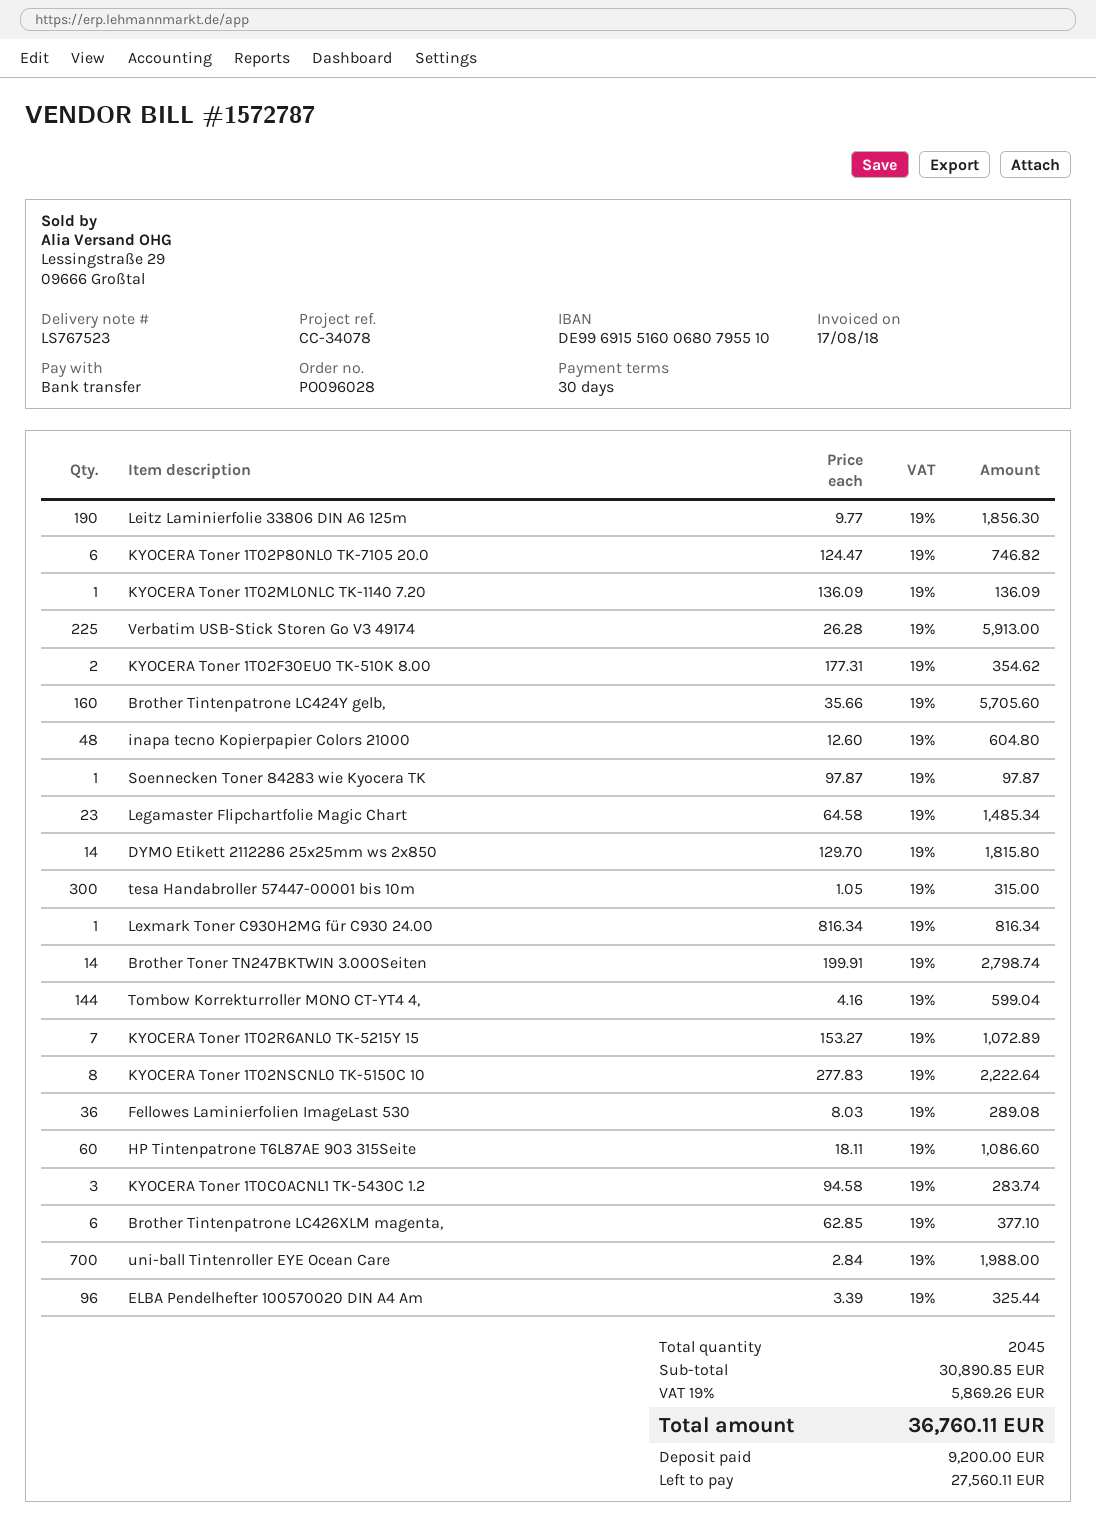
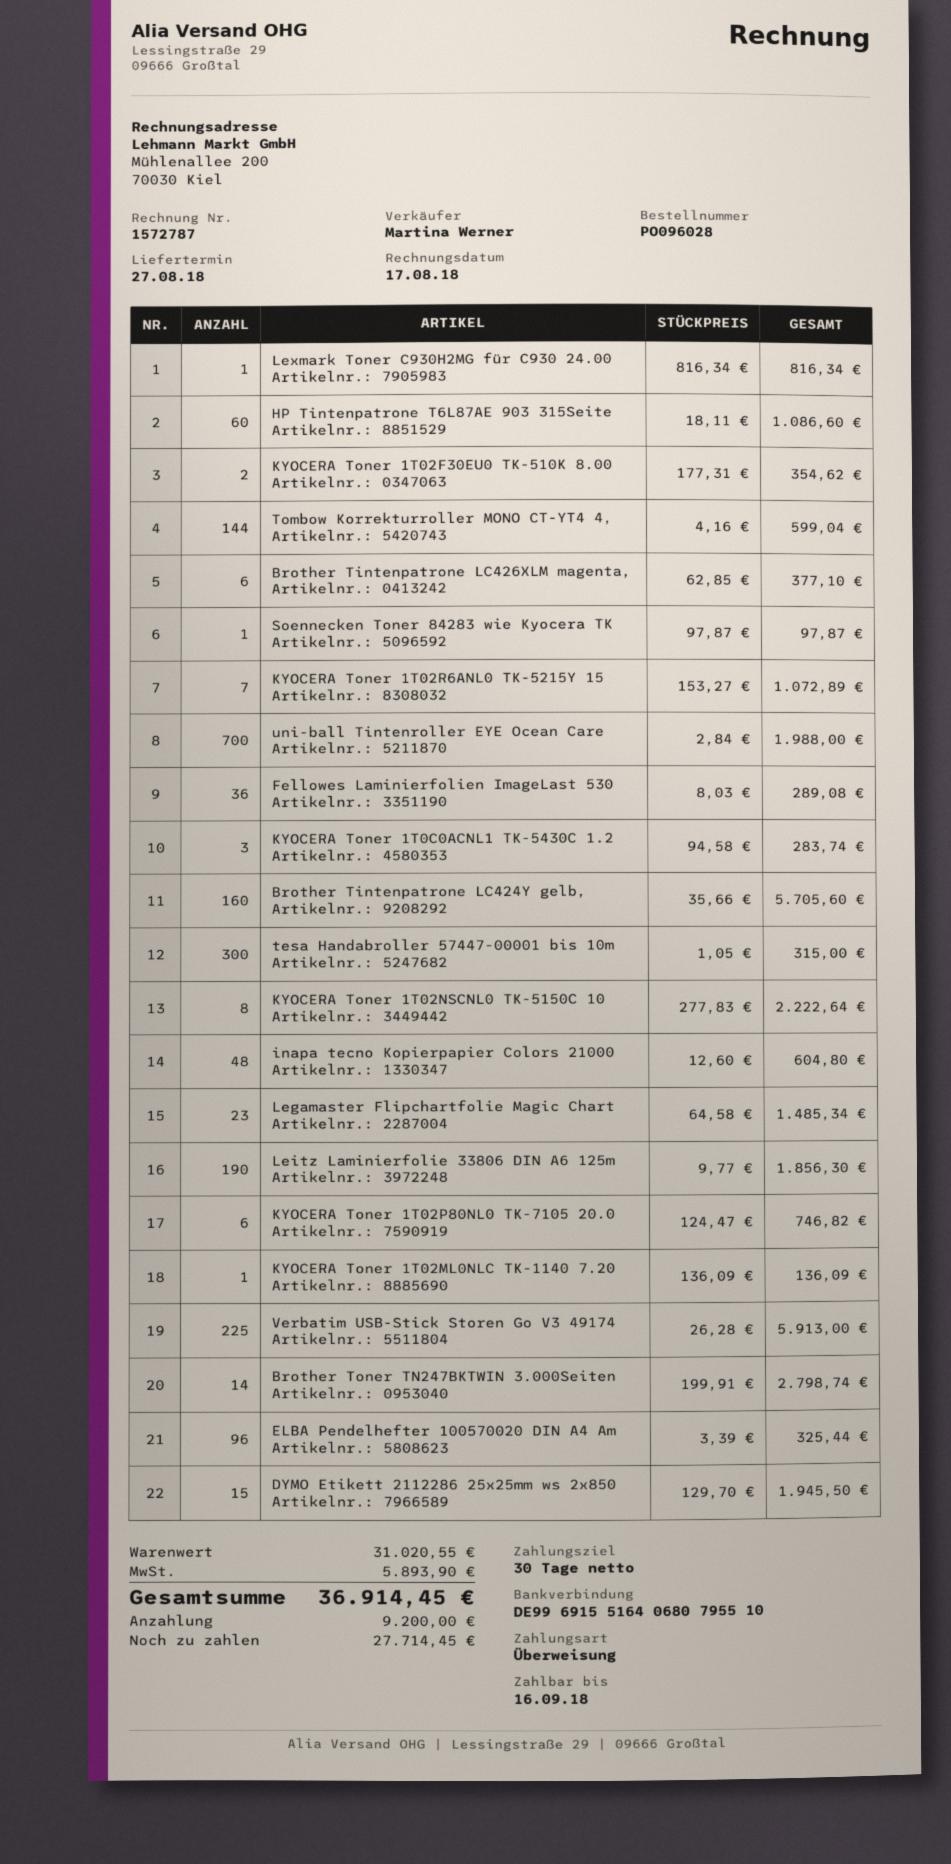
bank account: DE99691551600680795510 -> DE99691551640680795510
DYMO Etikett 2112286 25x25mm ws 2x850: 14 x 129.70 = 1815.80 -> 15 x 129.70 = 1945.50
subtotal: 30890.85 -> 31020.55
tax: 5869.26 -> 5893.90
total: 36760.11 -> 36914.45
balance: 27560.11 -> 27714.45

